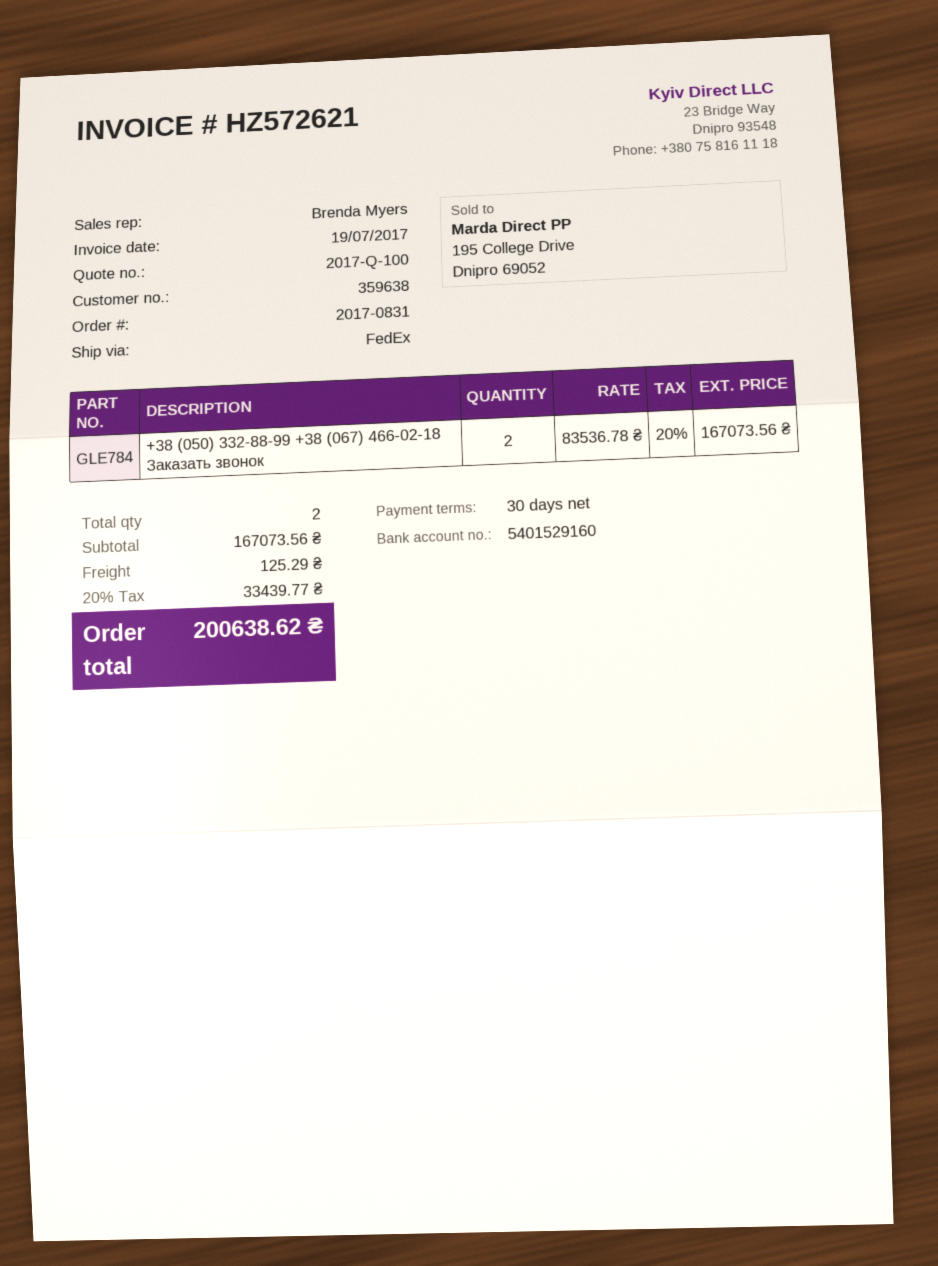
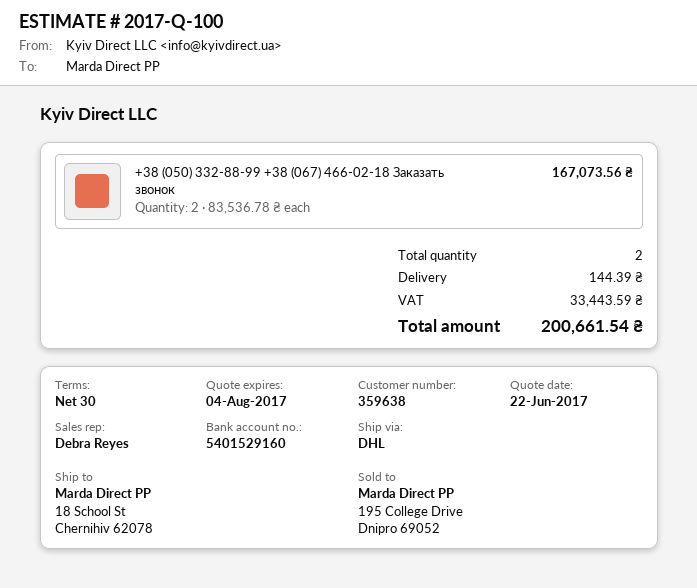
sales rep: Brenda Myers -> Debra Reyes
shipping method: FedEx -> DHL
shipping: 125.29 -> 144.39
tax: 33439.77 -> 33443.59
total: 200638.62 -> 200661.54

